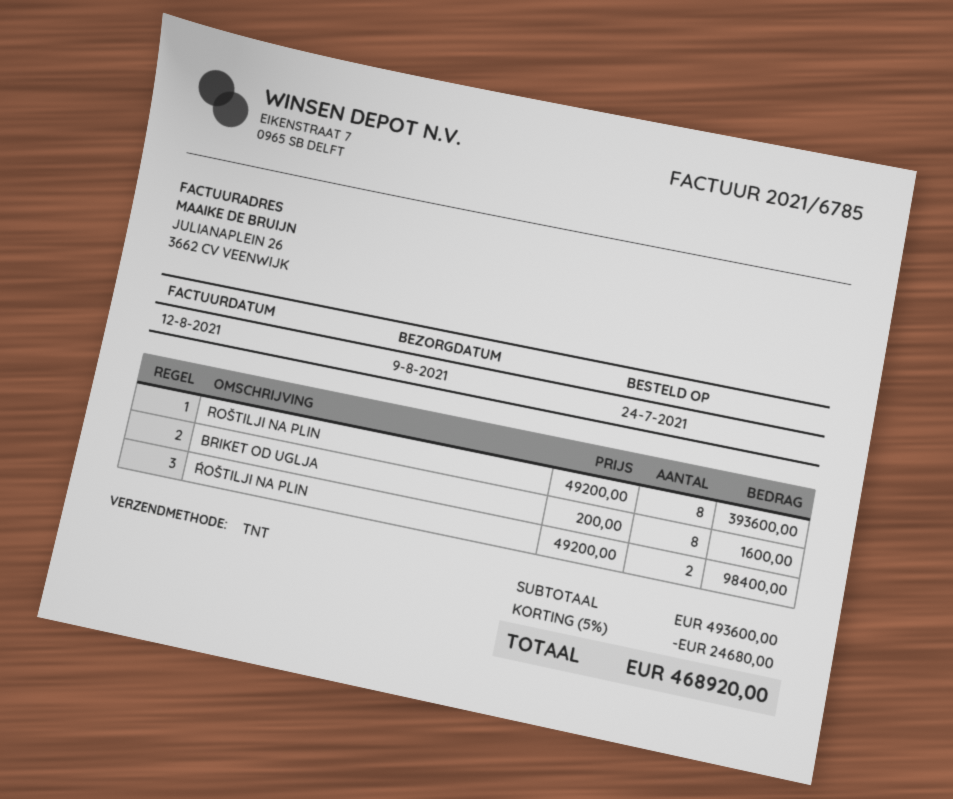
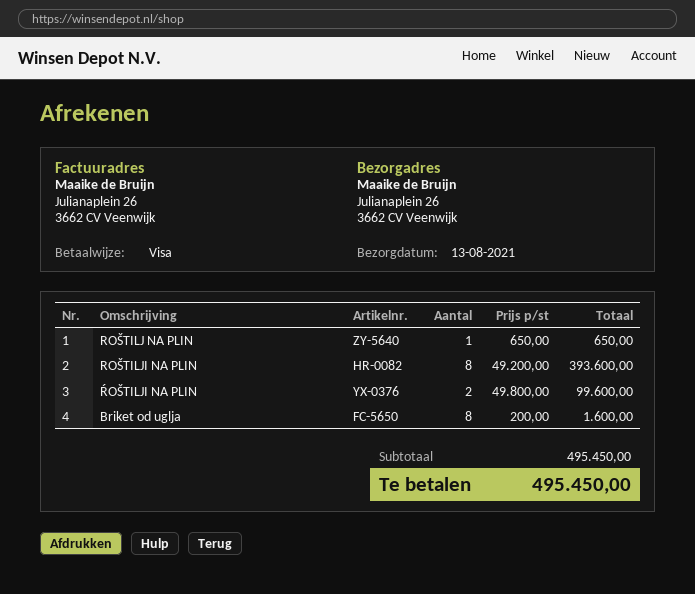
delivery date: 2021-08-09 -> 2021-08-13
ŔOŠTILJI NA PLIN: 2 x 49200.00 = 98400.00 -> 2 x 49800.00 = 99600.00
ROŠTILJ NA PLIN: none -> 1 x 650.00 = 650.00
subtotal: 493600.00 -> 495450.00
discount: 5% = 24680.00 -> none
total: 468920.00 -> 495450.00

